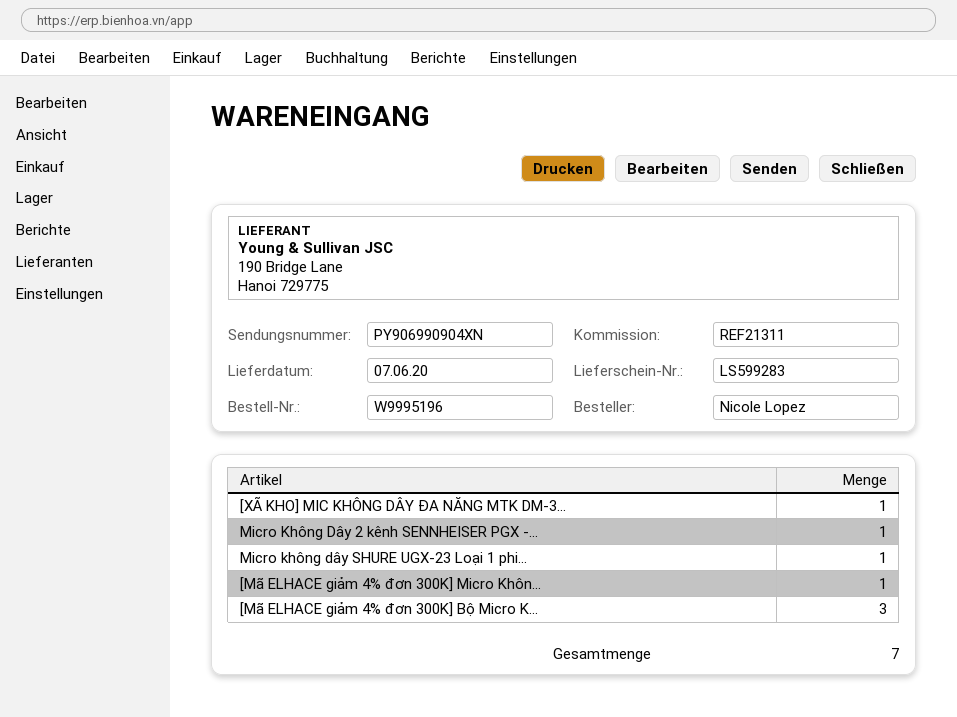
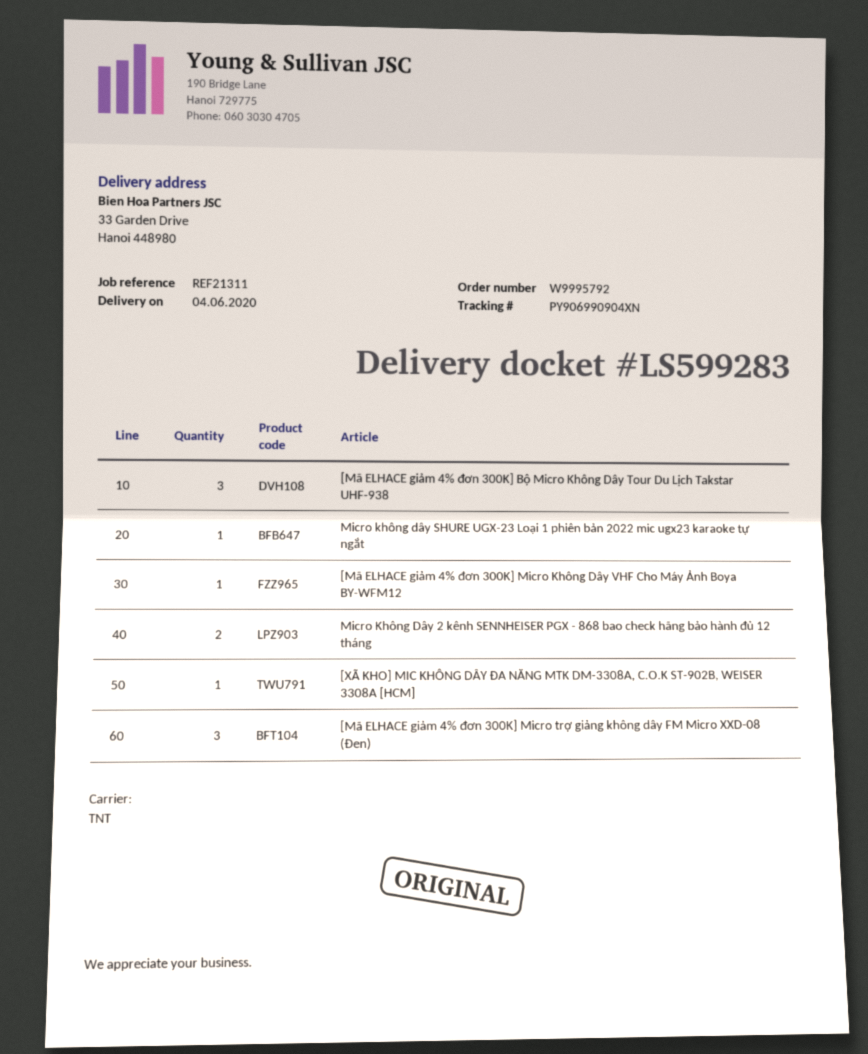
order number: W9995196 -> W9995792
delivery date: 2020-06-07 -> 2020-06-04
Micro Không Dây 2 kênh SENNHEISER PGX -...: 1 -> 2
[Mã ELHACE giảm 4% đơn 300K] Micro trợ giảng không dây FM Micro XXD-08 (Đen): none -> 3

